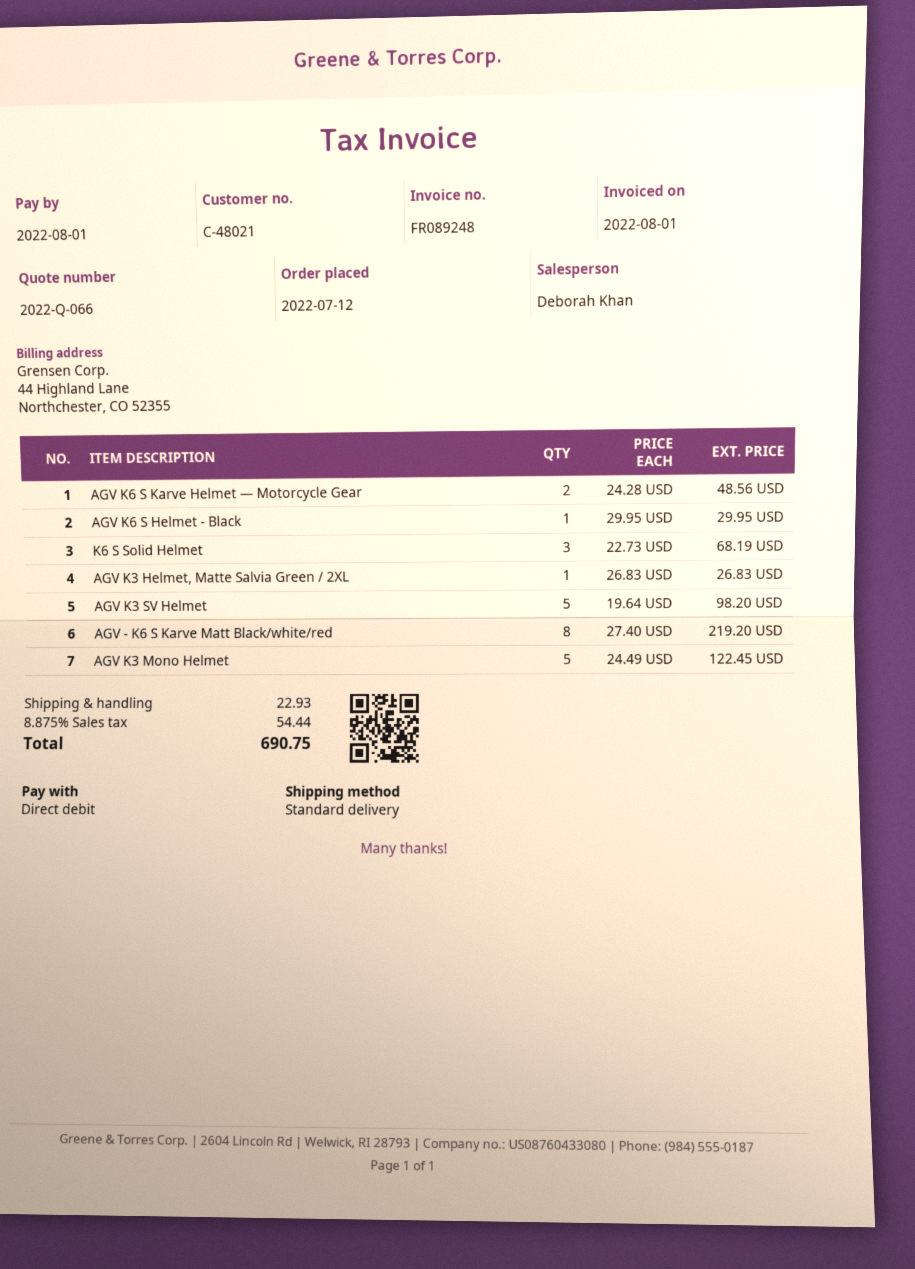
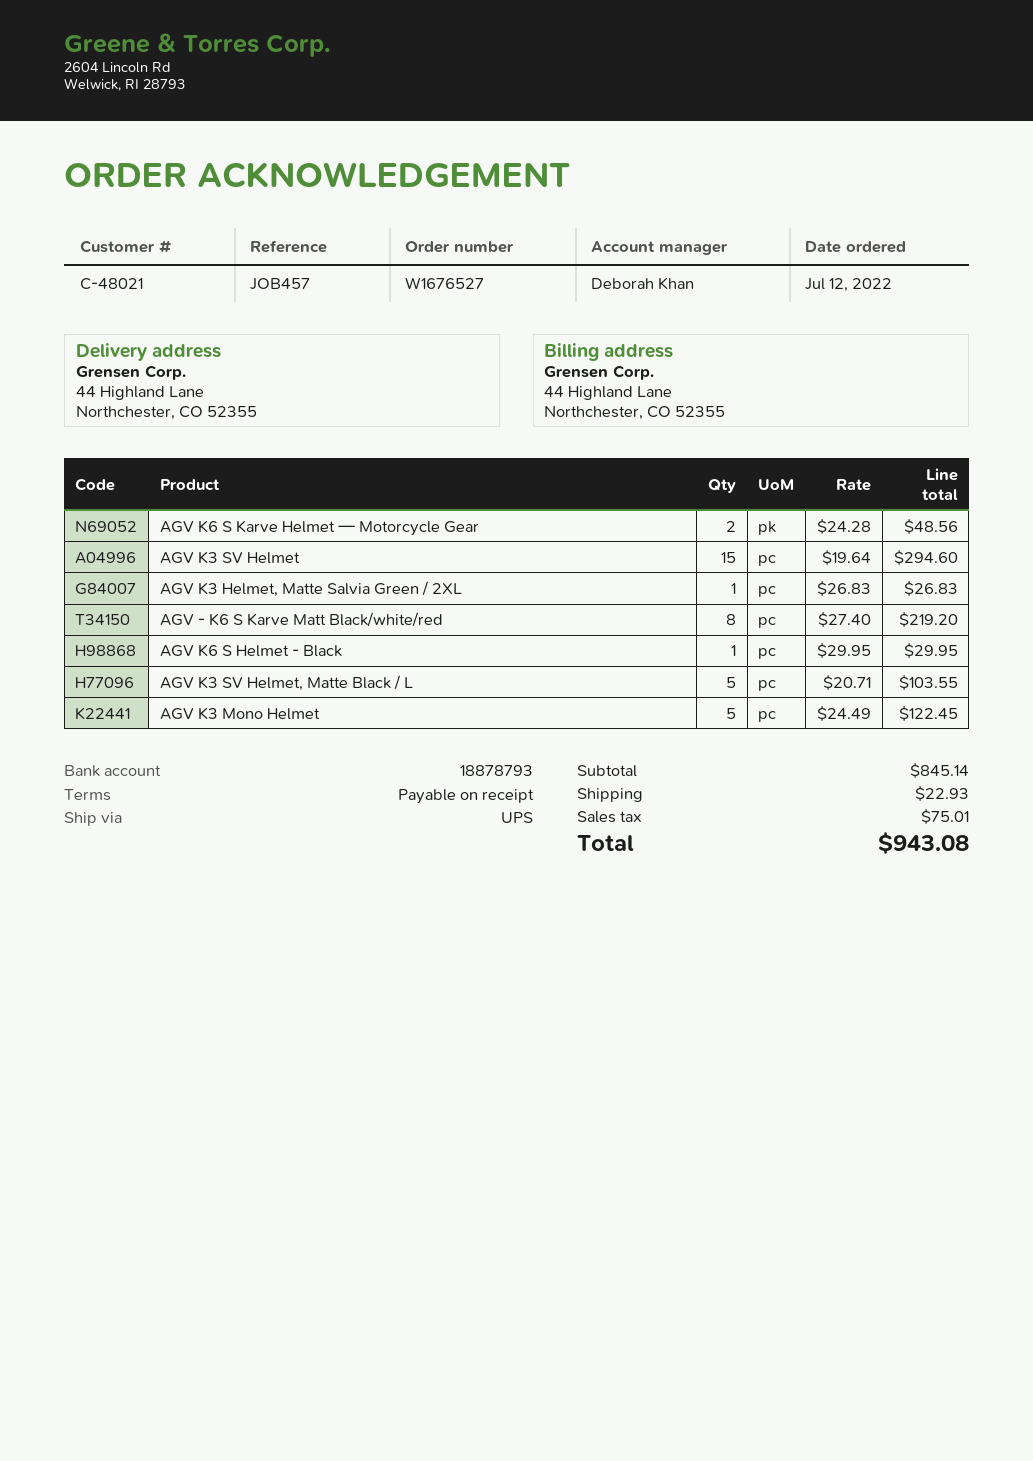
shipping method: standard -> UPS
K6 S Solid Helmet: 3 x 22.73 = 68.19 -> none
AGV K3 SV Helmet: 5 x 19.64 = 98.20 -> 15 x 19.64 = 294.60
AGV K3 SV Helmet, Matte Black / L: none -> 5 x 20.71 = 103.55
tax: 54.44 -> 75.01
total: 690.75 -> 943.08

